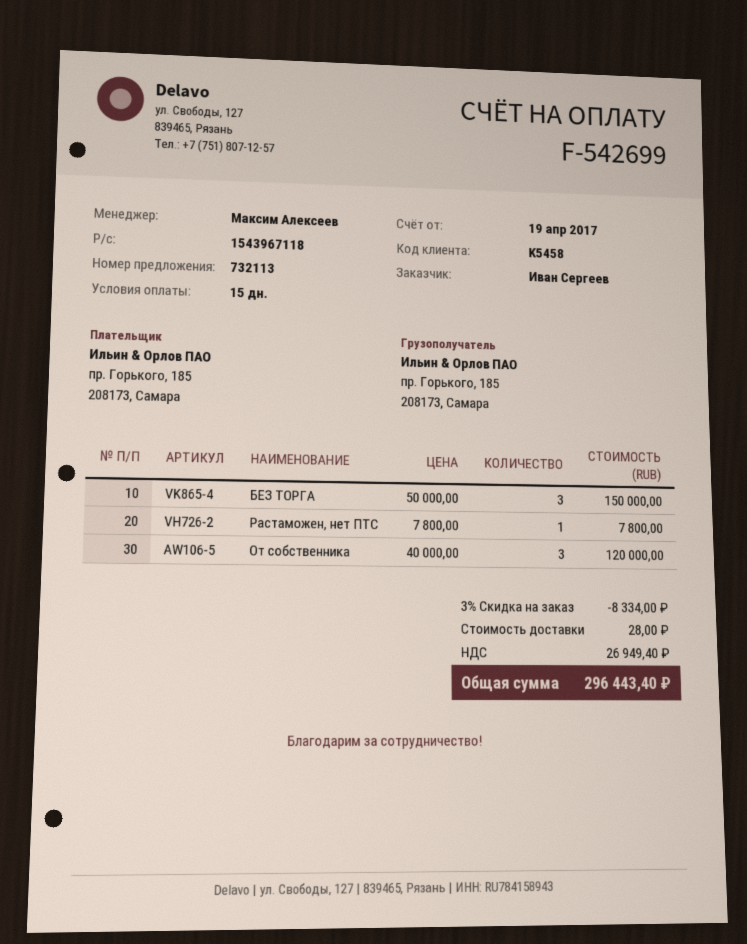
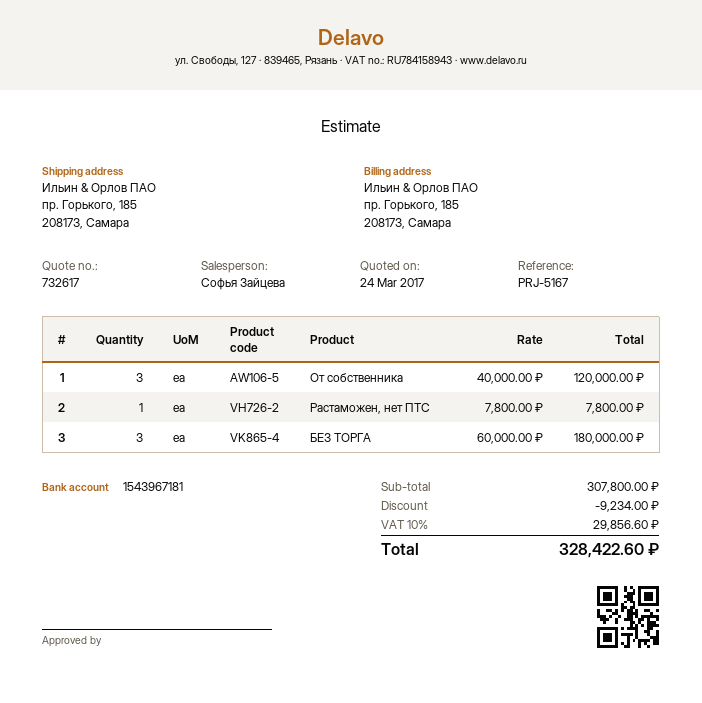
quote number: 732113 -> 732617
sales rep: Максим Алексеев -> Софья Зайцева
bank account: 1543967118 -> 1543967181
БЕЗ ТОРГА: 3 x 50000.00 = 150000.00 -> 3 x 60000.00 = 180000.00
discount: 8334.00 -> 9234.00
shipping: 28.00 -> none
tax: 26949.40 -> 29856.60
total: 296443.40 -> 328422.60

